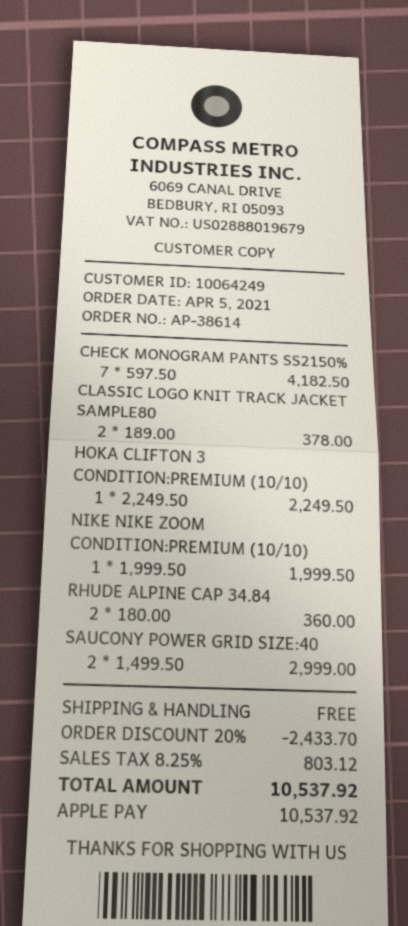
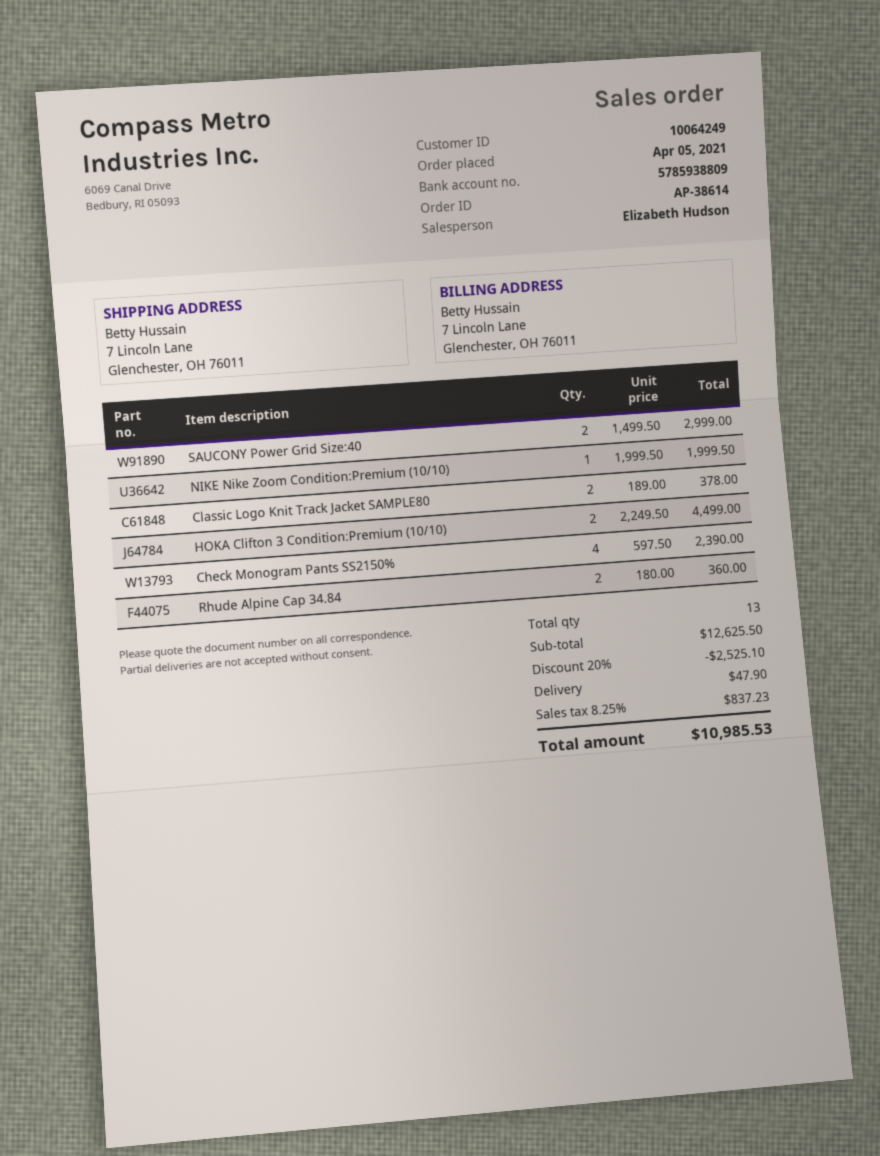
CHECK MONOGRAM PANTS SS2150%: 7 x 597.50 = 4182.50 -> 4 x 597.50 = 2390.00
HOKA CLIFTON 3 CONDITION:PREMIUM (10/10): 1 x 2249.50 = 2249.50 -> 2 x 2249.50 = 4499.00
discount: 20% = 2433.70 -> 20% = 2525.10
shipping: 0.00 -> 47.90
tax: 8.25% = 803.12 -> 8.25% = 837.23
total: 10537.92 -> 10985.53

